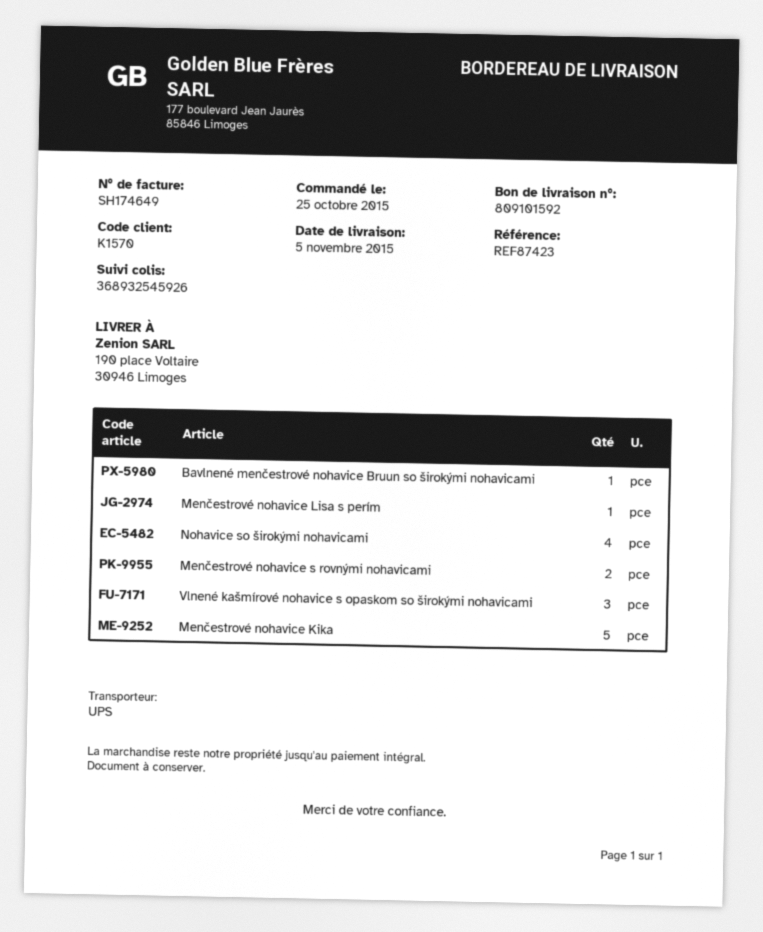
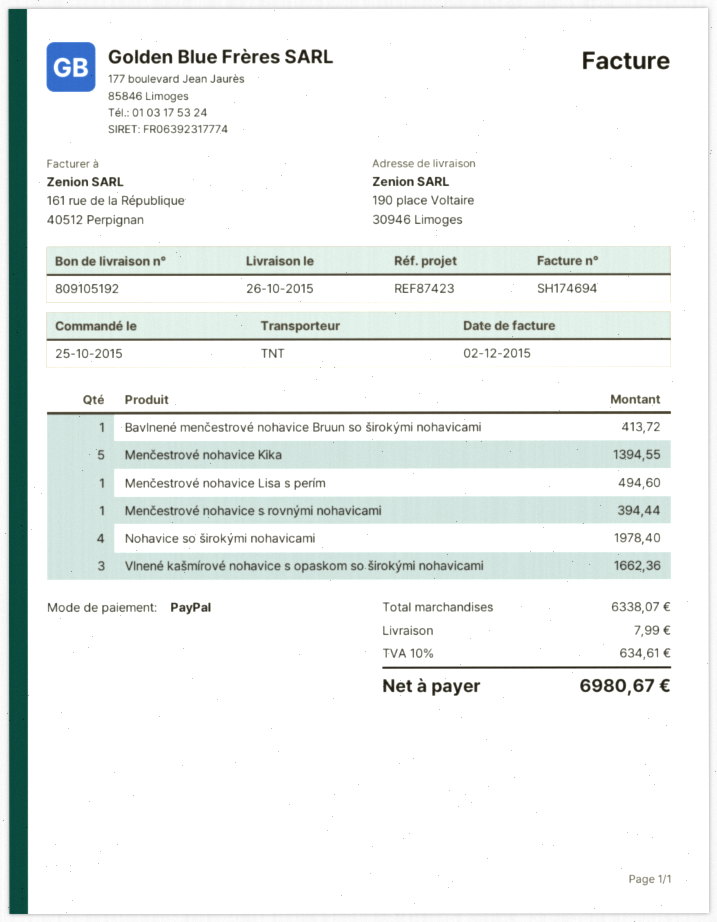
delivery note number: 809101592 -> 809105192
delivery date: 2015-11-05 -> 2015-10-26
invoice number: SH174649 -> SH174694
shipping method: UPS -> TNT
Menčestrové nohavice s rovnými nohavicami: 2 -> 1

